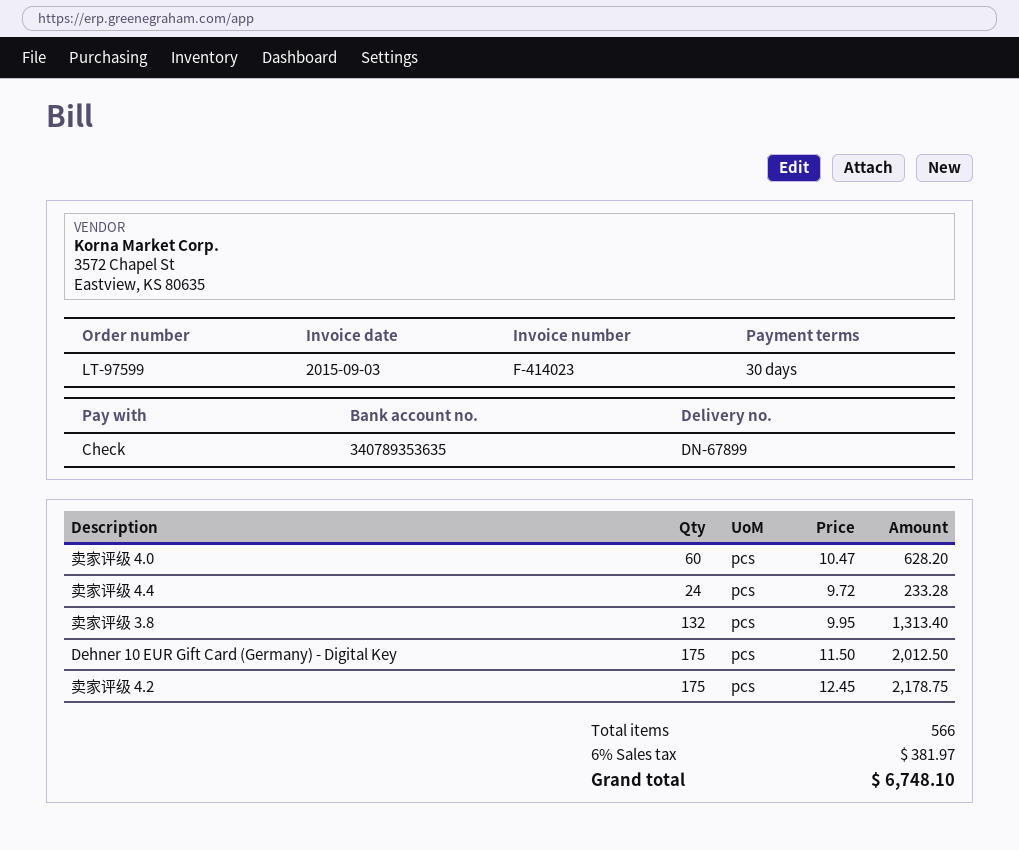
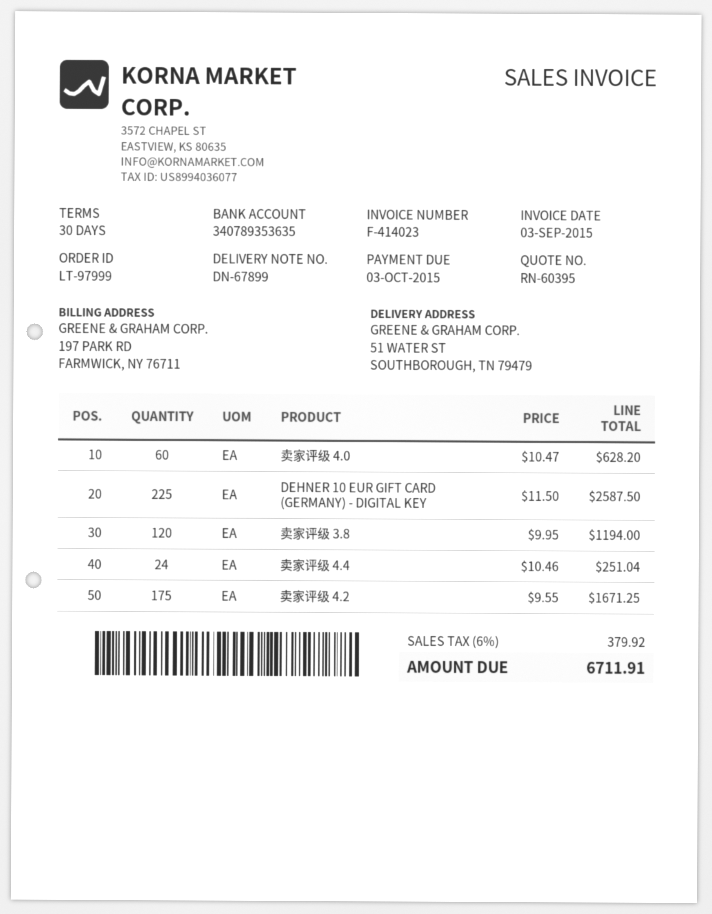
order number: LT-97599 -> LT-97999
卖家评级 4.4: 24 x 9.72 = 233.28 -> 24 x 10.46 = 251.04
卖家评级 3.8: 132 x 9.95 = 1313.40 -> 120 x 9.95 = 1194.00
Dehner 10 EUR Gift Card (Germany) - Digital Key: 175 x 11.50 = 2012.50 -> 225 x 11.50 = 2587.50
卖家评级 4.2: 175 x 12.45 = 2178.75 -> 175 x 9.55 = 1671.25
tax: 6% = 381.97 -> 6% = 379.92
total: 6748.10 -> 6711.91

